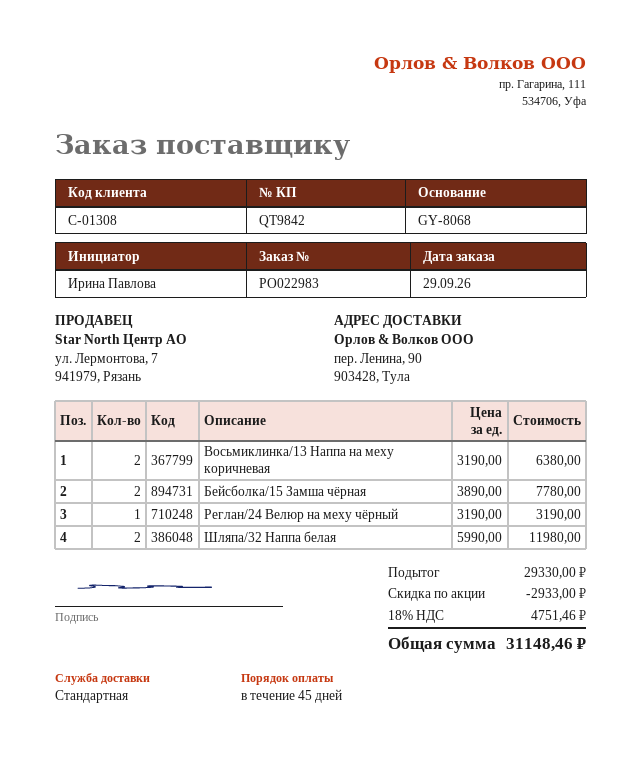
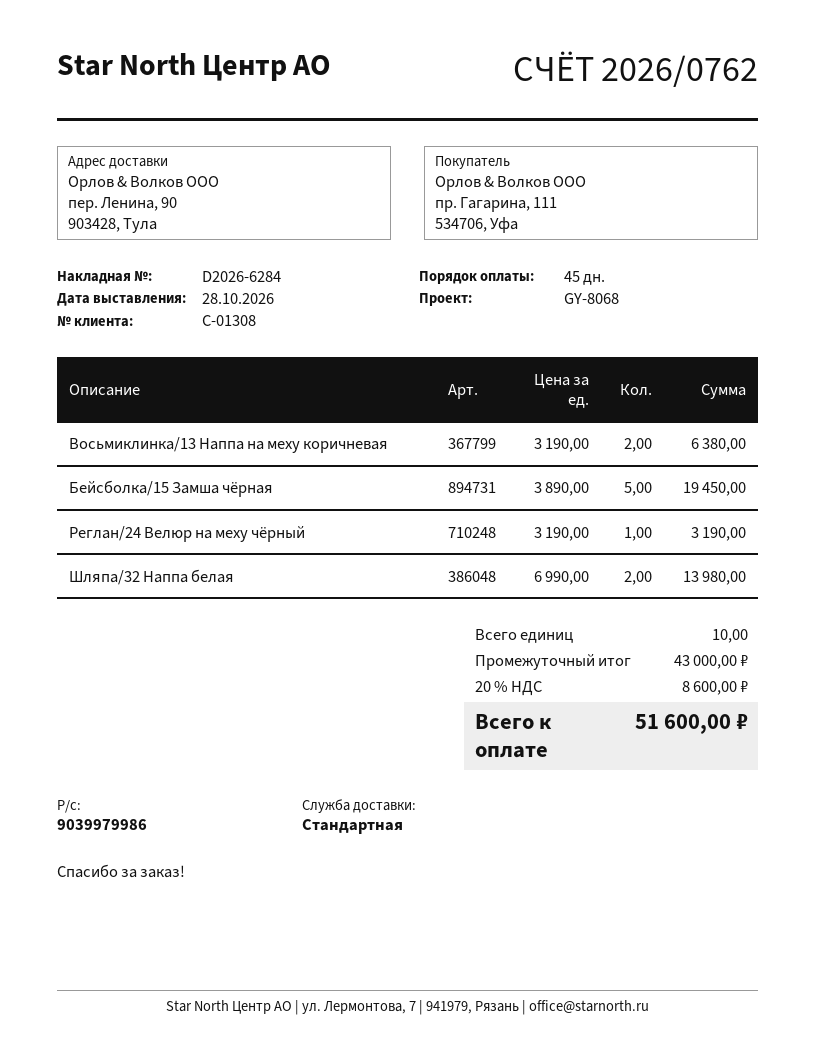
Бейсболка/15 Замша чёрная: 2 x 3890.00 = 7780.00 -> 5 x 3890.00 = 19450.00
Шляпа/32 Наппа белая: 2 x 5990.00 = 11980.00 -> 2 x 6990.00 = 13980.00
subtotal: 29330.00 -> 43000.00
discount: 2933.00 -> none
tax: 18% = 4751.46 -> 20% = 8600.00
total: 31148.46 -> 51600.00

